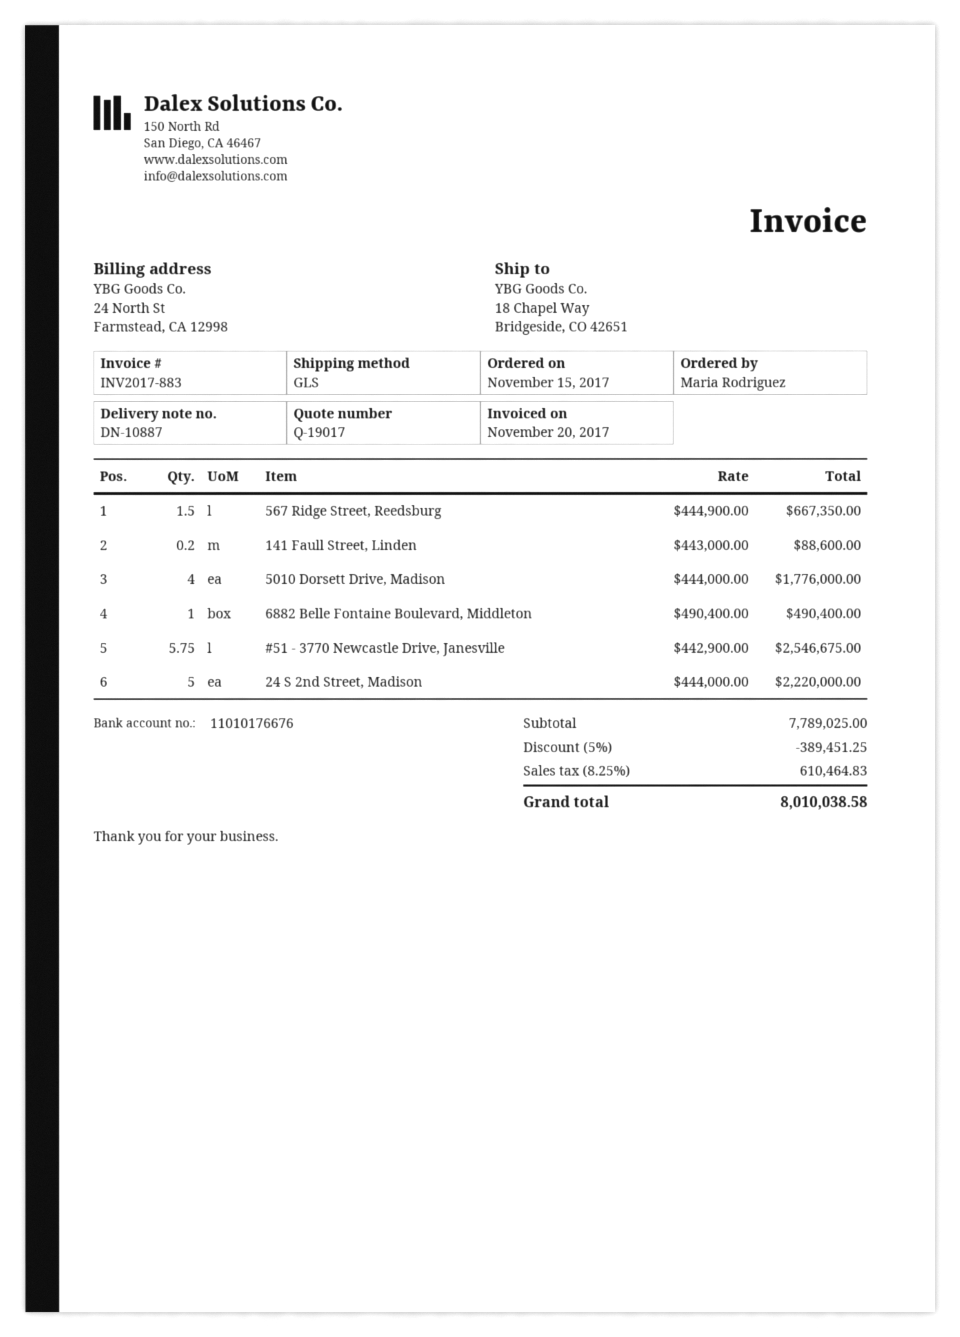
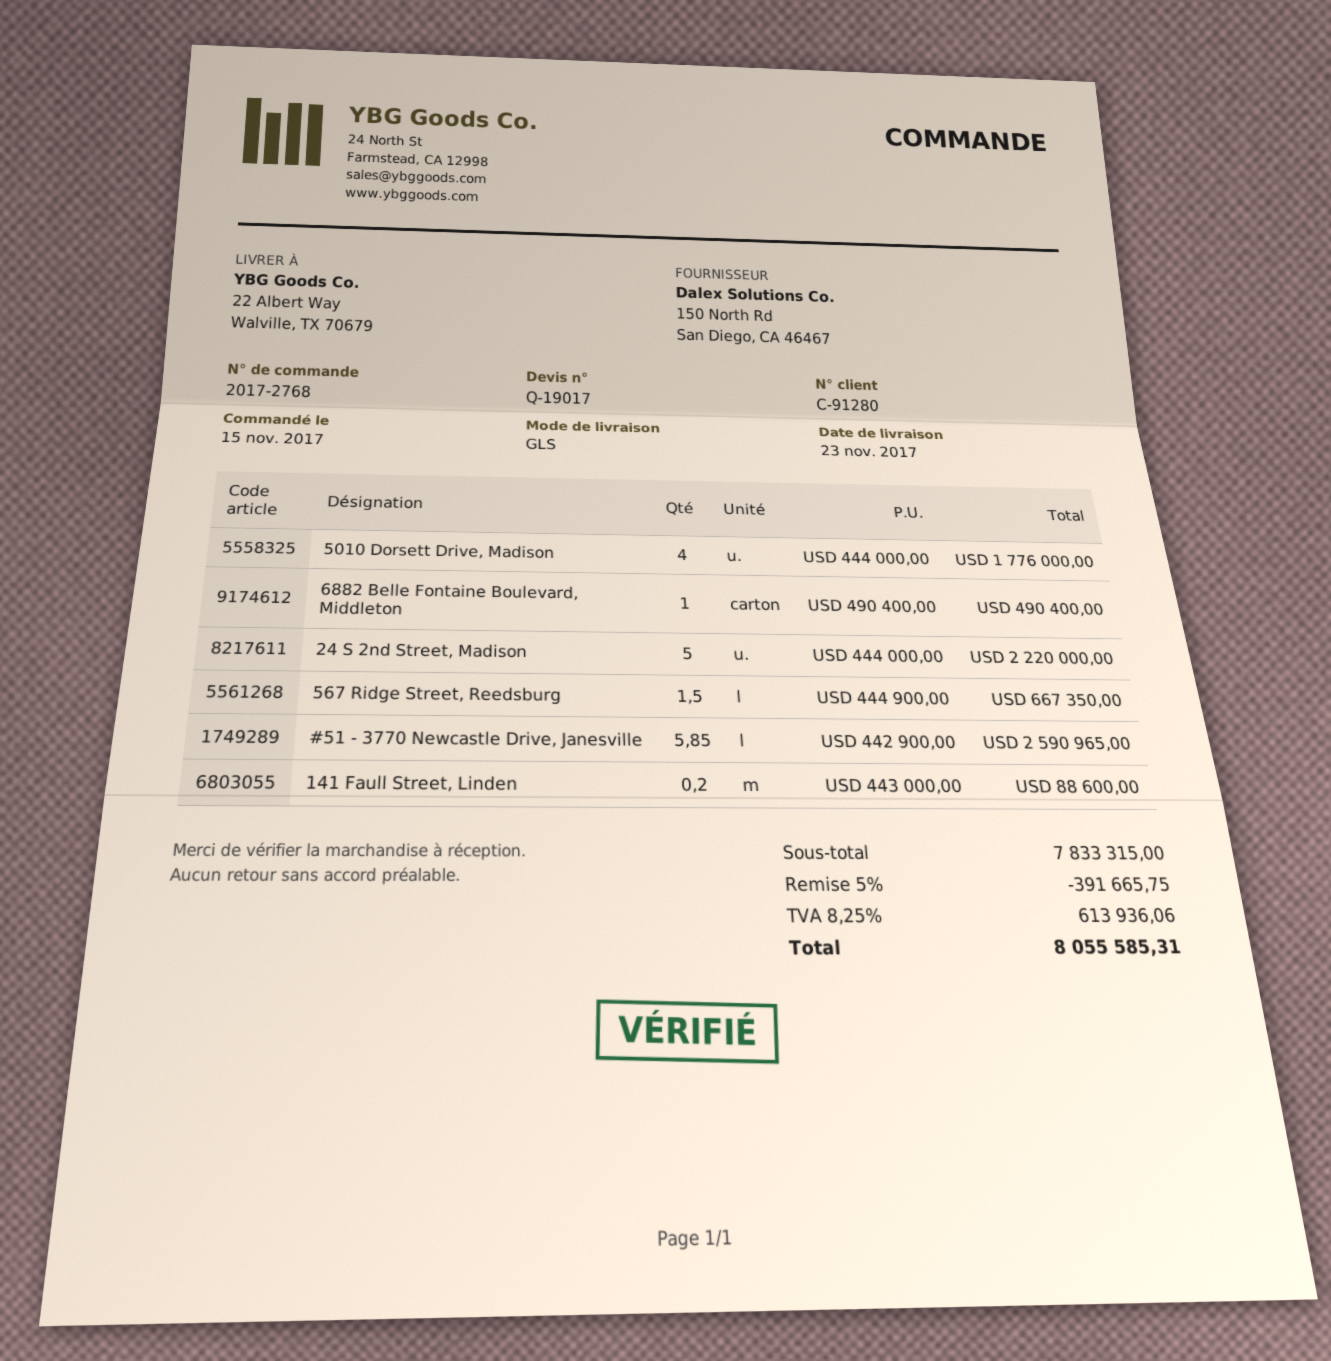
ship to: 18 Chapel Way, Bridgeside, CO 42651 -> 22 Albert Way, Walville, TX 70679
#51 - 3770 Newcastle Drive, Janesville: 5.75 x 442900.00 = 2546675.00 -> 5.85 x 442900.00 = 2590965.00
subtotal: 7789025.00 -> 7833315.00
discount: 5% = 389451.25 -> 5% = 391665.75
tax: 8.25% = 610464.83 -> 8.25% = 613936.06
total: 8010038.58 -> 8055585.31

